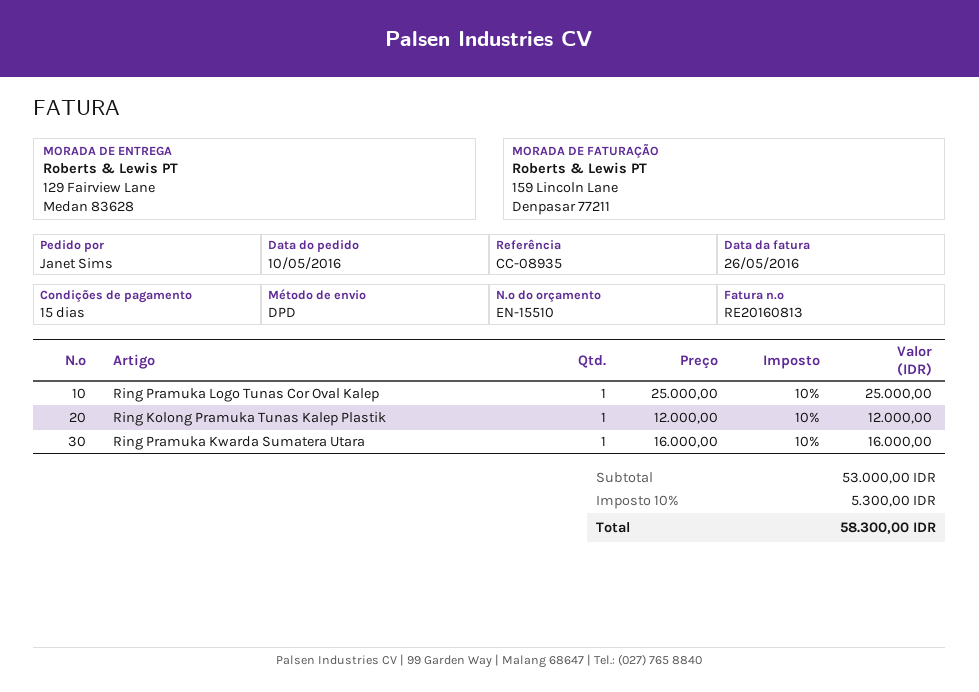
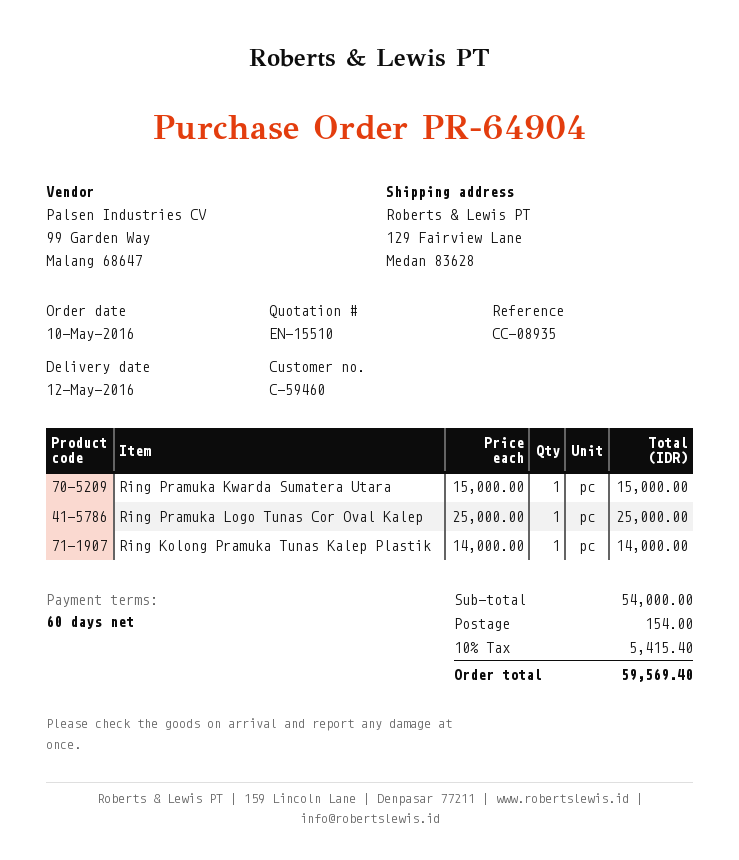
payment terms: 15 days -> 60 days
Ring Kolong Pramuka Tunas Kalep Plastik: 1 x 12000.00 = 12000.00 -> 1 x 14000.00 = 14000.00
Ring Pramuka Kwarda Sumatera Utara: 1 x 16000.00 = 16000.00 -> 1 x 15000.00 = 15000.00
subtotal: 53000.00 -> 54000.00
shipping: none -> 154.00
tax: 10% = 5300.00 -> 10% = 5415.40
total: 58300.00 -> 59569.40

